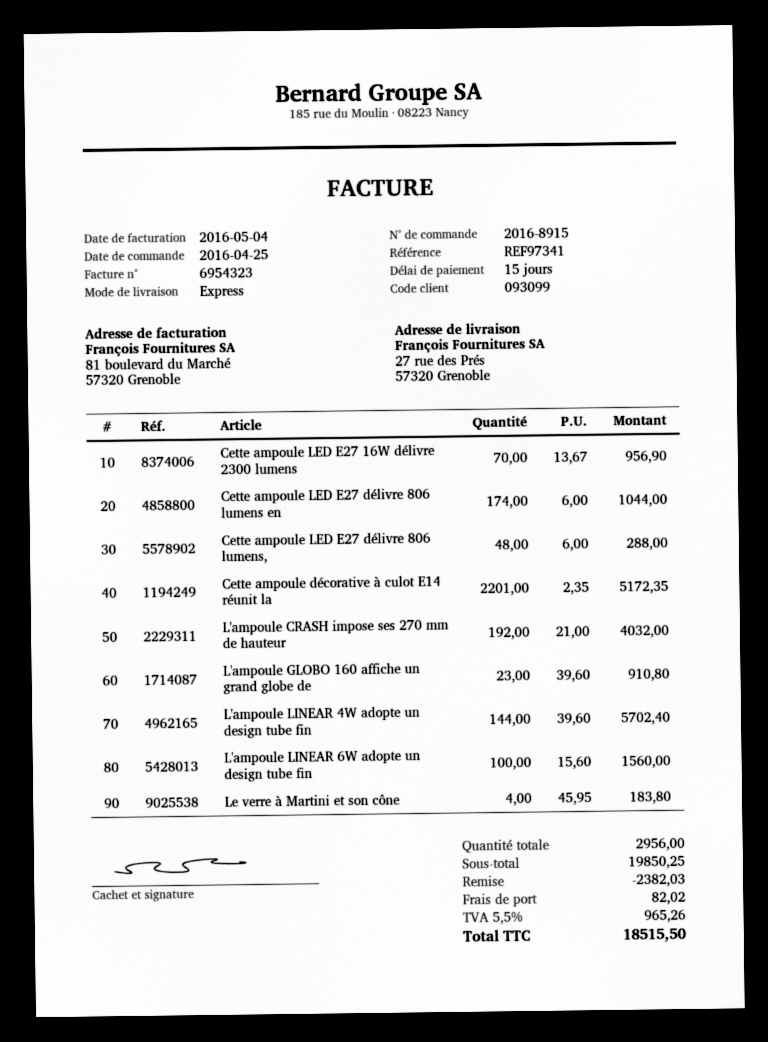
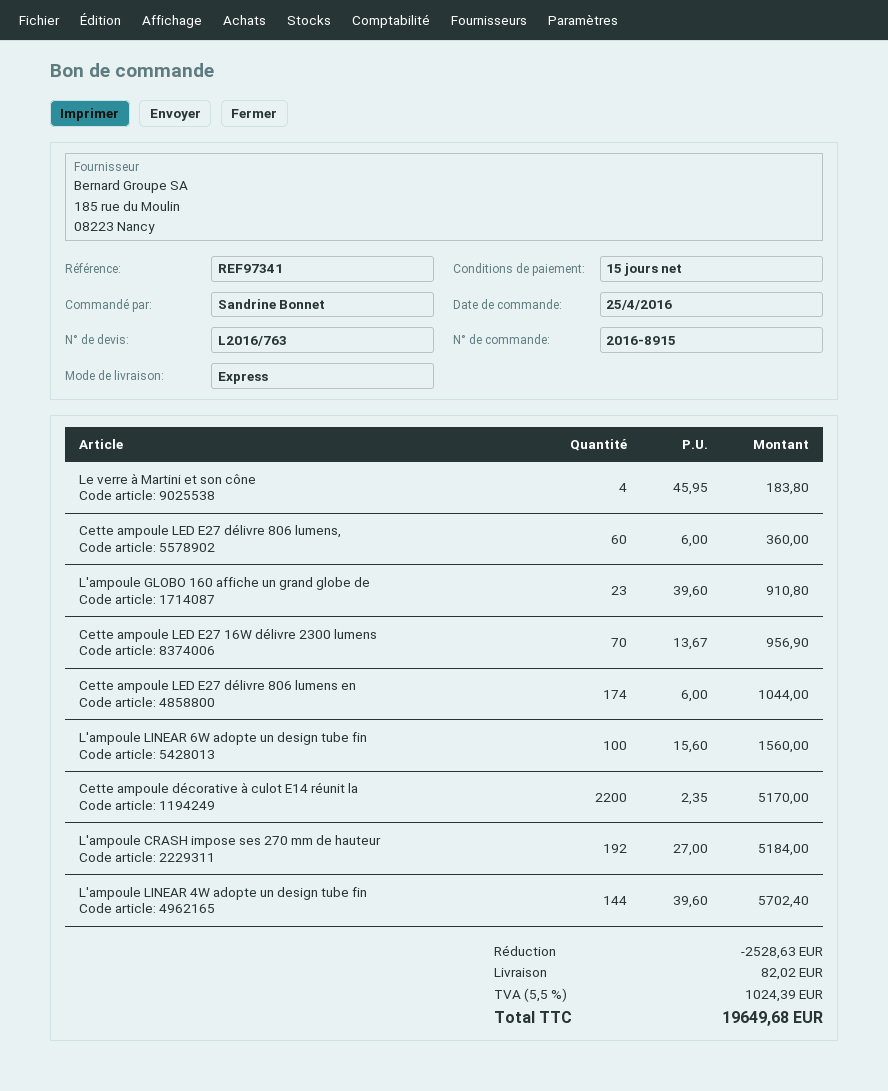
Cette ampoule LED E27 délivre 806 lumens,: 48 x 6.00 = 288.00 -> 60 x 6.00 = 360.00
Cette ampoule décorative à culot E14 réunit la: 2201 x 2.35 = 5172.35 -> 2200 x 2.35 = 5170.00
L'ampoule CRASH impose ses 270 mm de hauteur: 192 x 21.00 = 4032.00 -> 192 x 27.00 = 5184.00
discount: 2382.03 -> 2528.63
tax: 5.5% = 965.26 -> 5.5% = 1024.39
total: 18515.50 -> 19649.68

